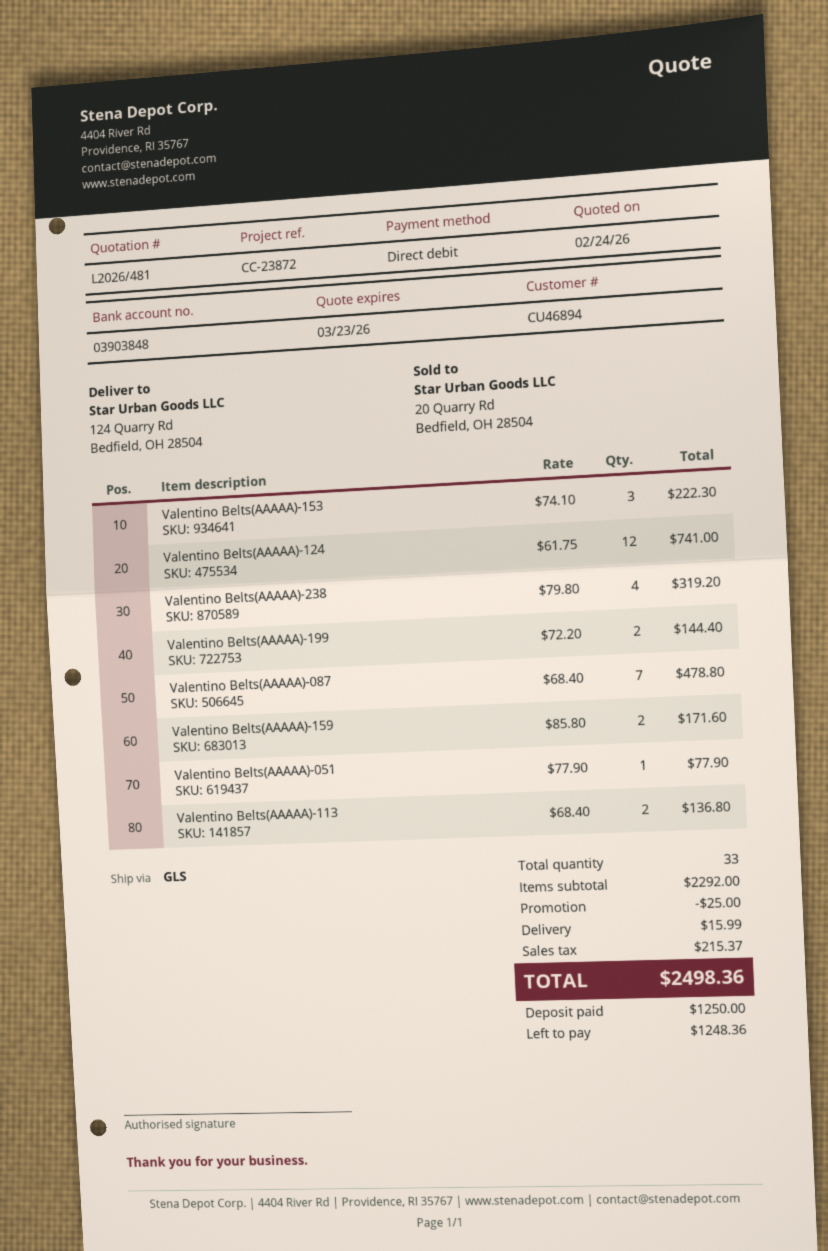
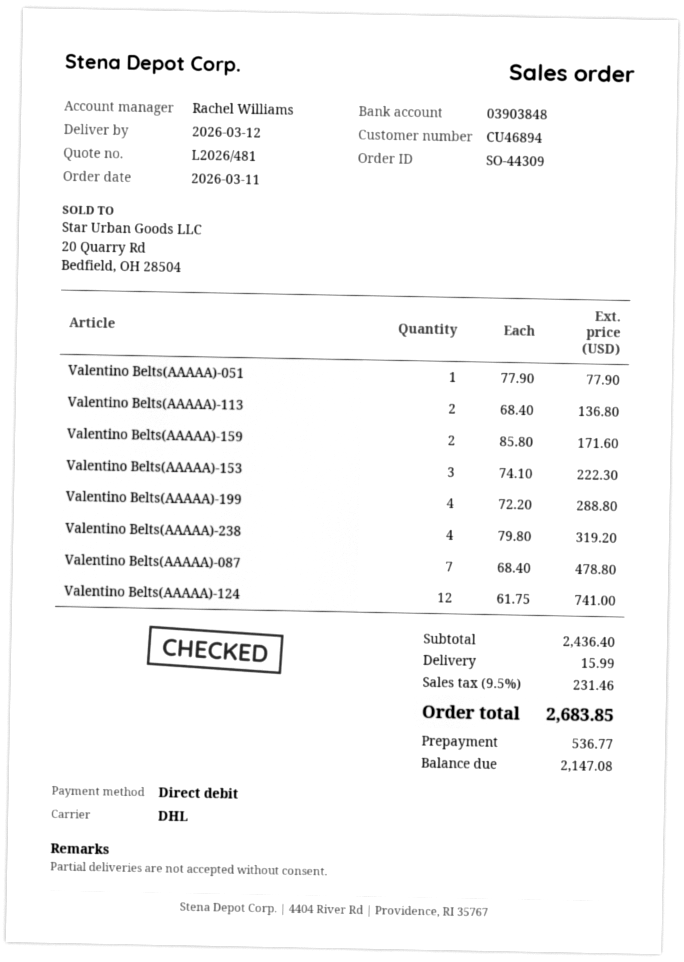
shipping method: GLS -> DHL
Valentino Belts(AAAAA)-199: 2 x 72.20 = 144.40 -> 4 x 72.20 = 288.80
subtotal: 2292.00 -> 2436.40
discount: 25.00 -> none
tax: 215.37 -> 231.46
total: 2498.36 -> 2683.85
deposit: 1250.00 -> 536.77
balance: 1248.36 -> 2147.08

